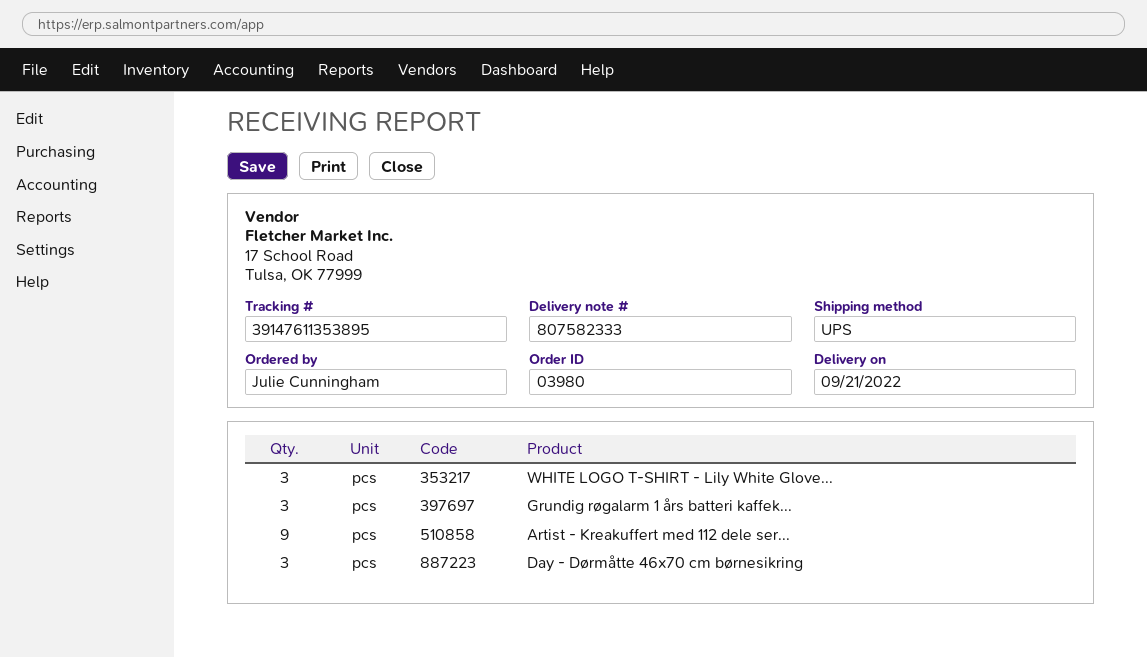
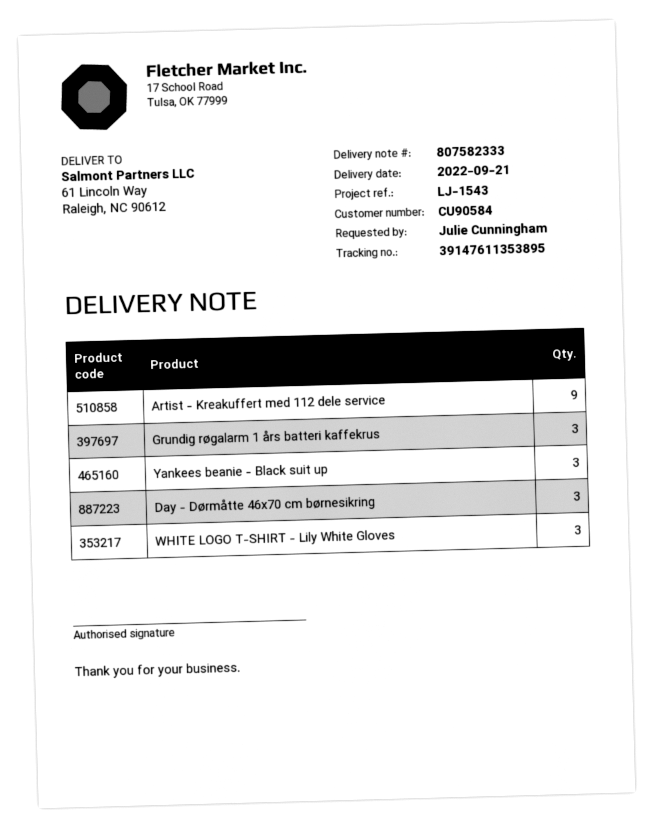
Yankees beanie - Black suit up: none -> 3

